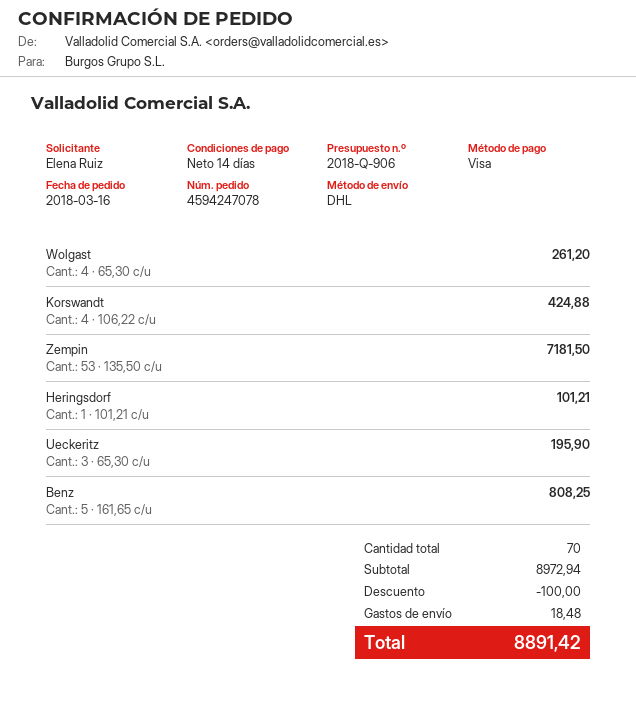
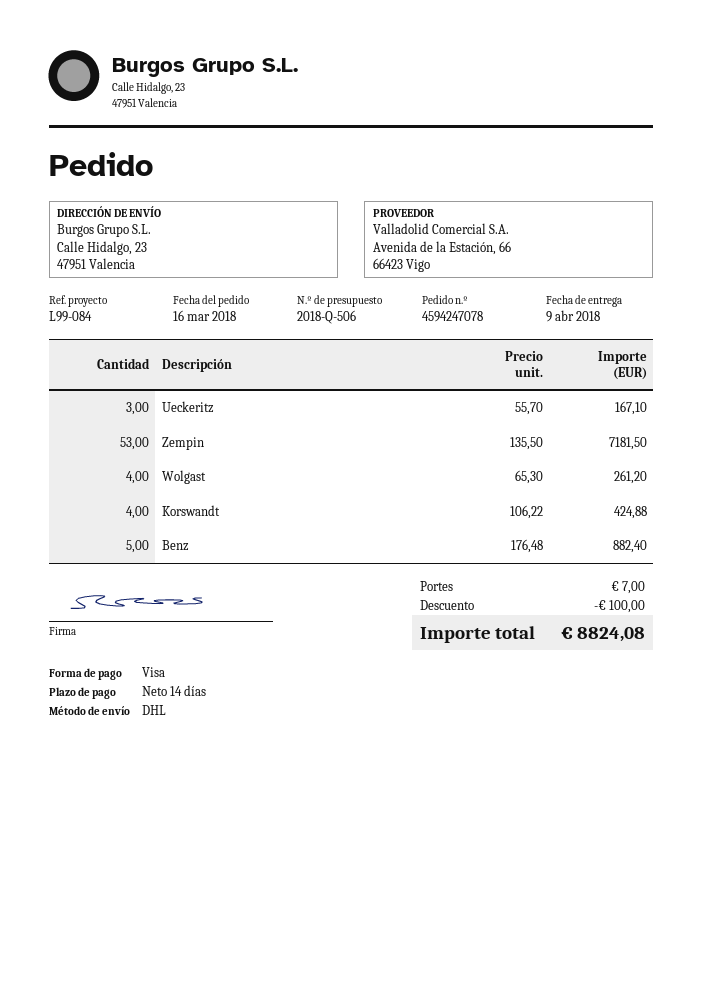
quote number: 2018-Q-906 -> 2018-Q-506
Heringsdorf: 1 x 101.21 = 101.21 -> none
Ueckeritz: 3 x 65.30 = 195.90 -> 3 x 55.70 = 167.10
Benz: 5 x 161.65 = 808.25 -> 5 x 176.48 = 882.40
shipping: 18.48 -> 7.00
total: 8891.42 -> 8824.08

